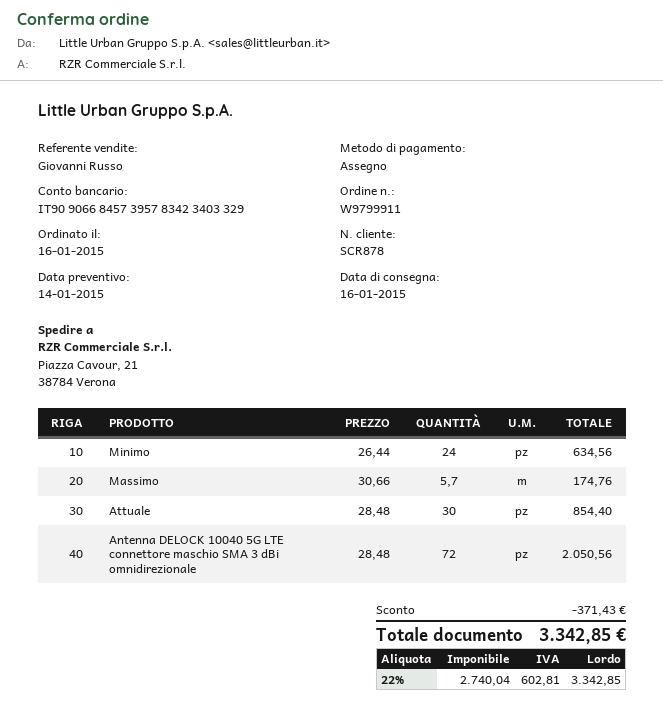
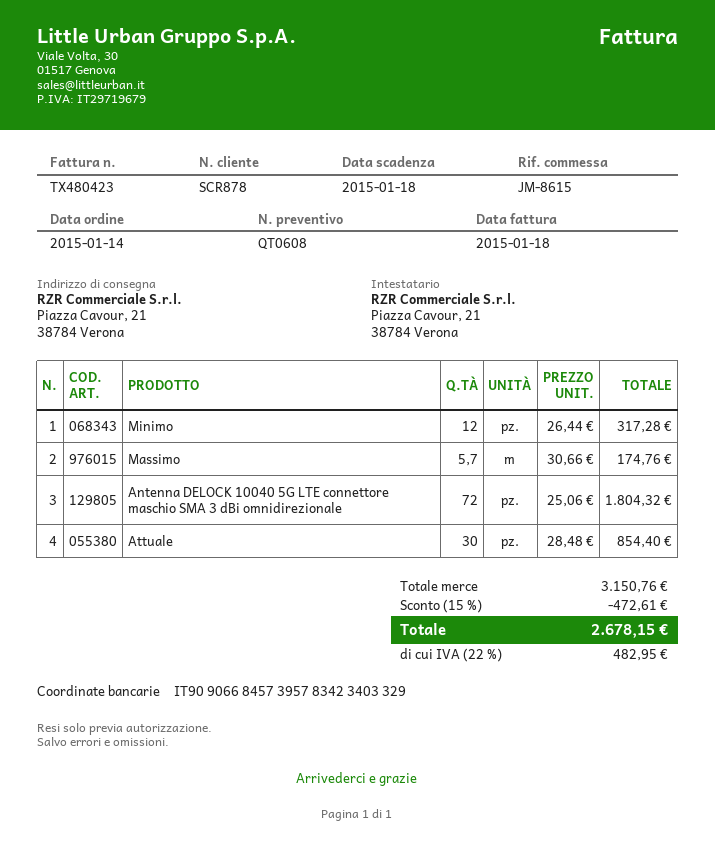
order date: 2015-01-16 -> 2015-01-14
Minimo: 24 x 26.44 = 634.56 -> 12 x 26.44 = 317.28
Antenna DELOCK 10040 5G LTE connettore maschio SMA 3 dBi omnidirezionale: 72 x 28.48 = 2050.56 -> 72 x 25.06 = 1804.32
discount: 371.43 -> 472.61
tax: 22% = 602.81 -> 22% = 482.95
total: 3342.85 -> 2678.15

